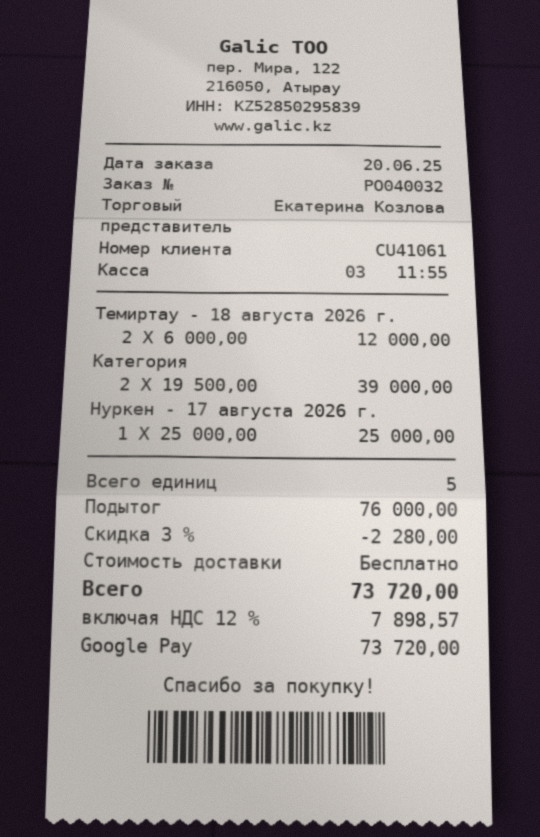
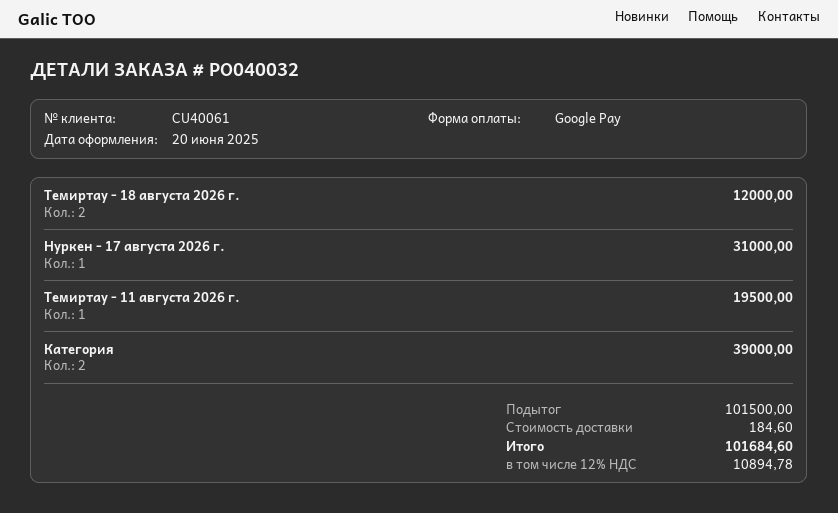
customer number: CU41061 -> CU40061
Нуркен - 17 августа 2026 г.: 1 for 25000.00 -> 1 for 31000.00
Темиртау - 11 августа 2026 г.: none -> 1 for 19500.00
subtotal: 76000.00 -> 101500.00
discount: 3% = 2280.00 -> none
shipping: 0.00 -> 184.60
tax: 12% = 7898.57 -> 12% = 10894.78
total: 73720.00 -> 101684.60

